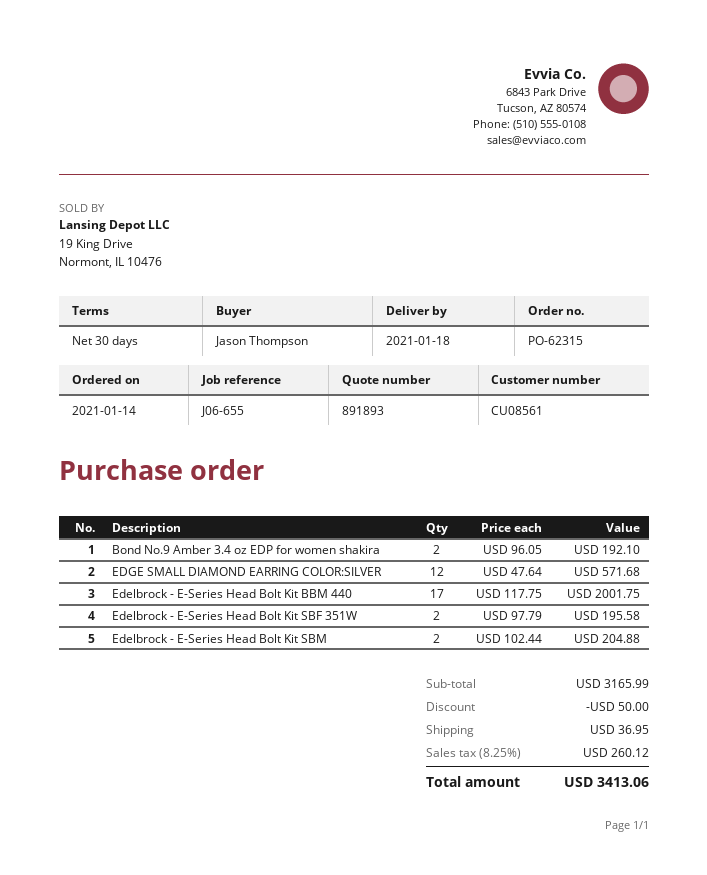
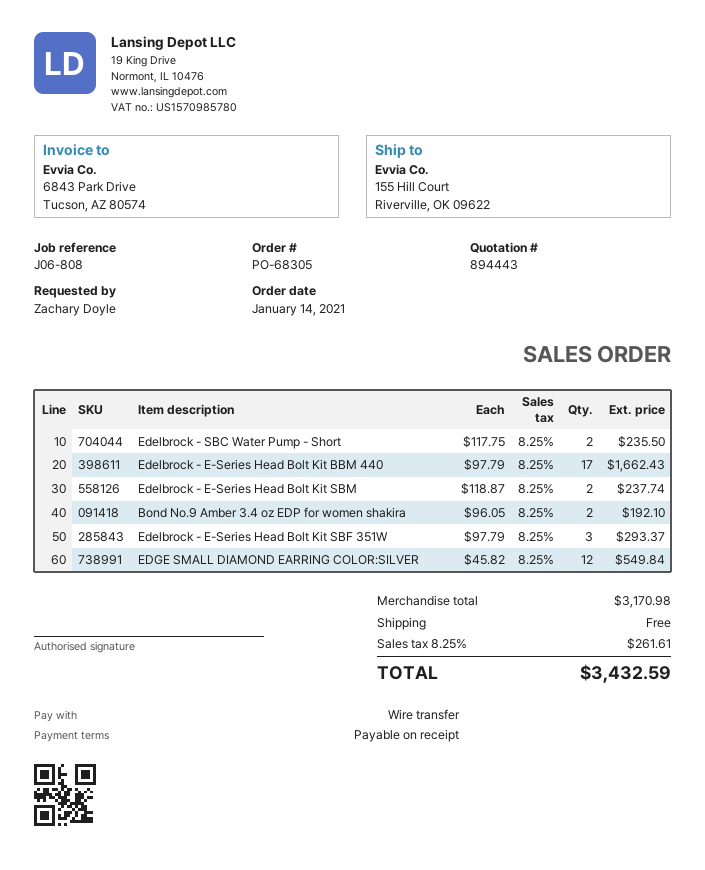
quote number: 891893 -> 894443
order number: PO-62315 -> PO-68305
payment terms: 30 days -> on receipt
reference: J06-655 -> J06-808
ordered by: Jason Thompson -> Zachary Doyle
EDGE SMALL DIAMOND EARRING COLOR:SILVER: 12 x 47.64 = 571.68 -> 12 x 45.82 = 549.84
Edelbrock - E-Series Head Bolt Kit BBM 440: 17 x 117.75 = 2001.75 -> 17 x 97.79 = 1662.43
Edelbrock - E-Series Head Bolt Kit SBF 351W: 2 x 97.79 = 195.58 -> 3 x 97.79 = 293.37
Edelbrock - E-Series Head Bolt Kit SBM: 2 x 102.44 = 204.88 -> 2 x 118.87 = 237.74
Edelbrock - SBC Water Pump - Short: none -> 2 x 117.75 = 235.50
subtotal: 3165.99 -> 3170.98
discount: 50.00 -> none
shipping: 36.95 -> 0.00
tax: 8.25% = 260.12 -> 8.25% = 261.61
total: 3413.06 -> 3432.59

